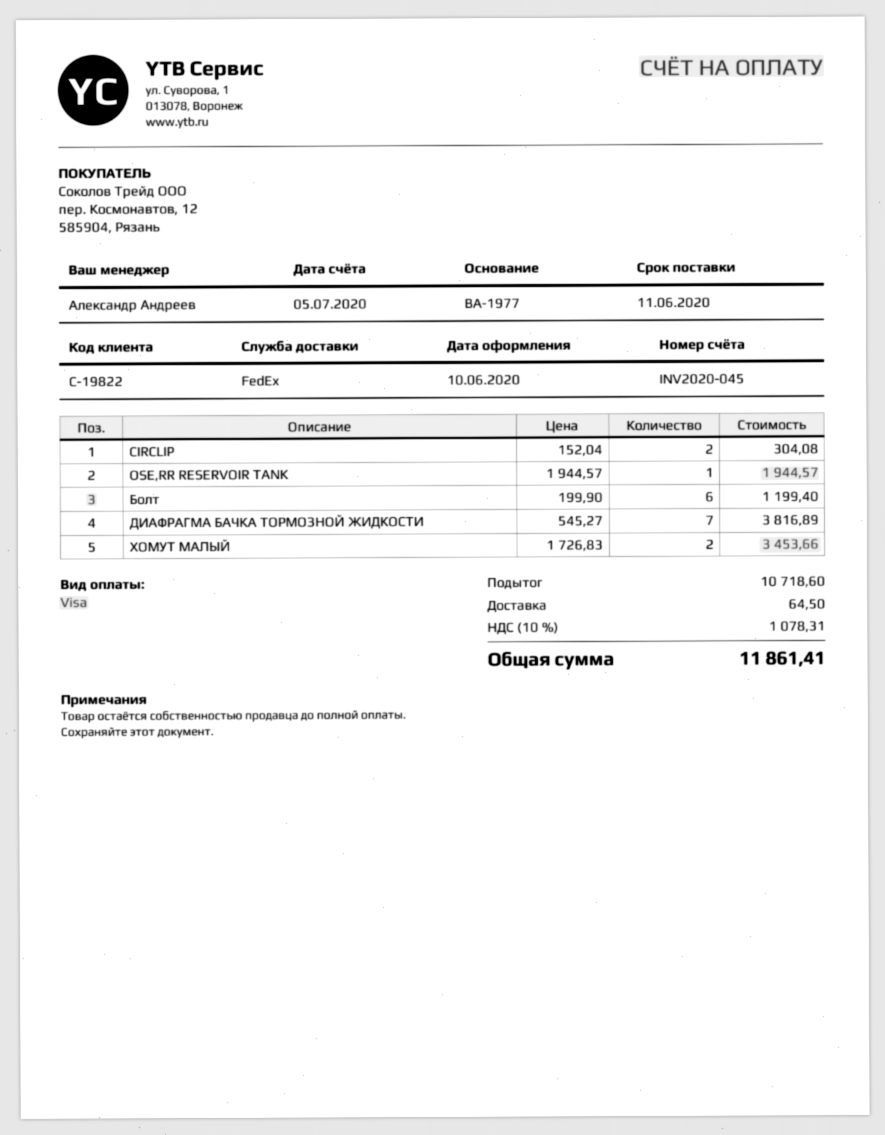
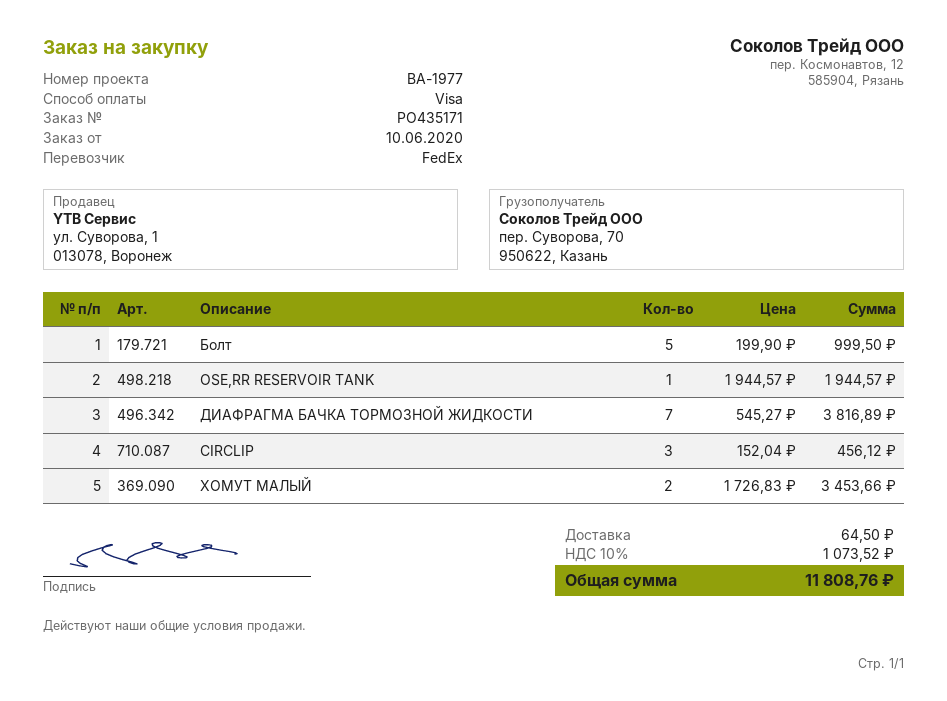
CIRCLIP: 2 x 152.04 = 304.08 -> 3 x 152.04 = 456.12
Болт: 6 x 199.90 = 1199.40 -> 5 x 199.90 = 999.50
tax: 10% = 1078.31 -> 10% = 1073.52
total: 11861.41 -> 11808.76

